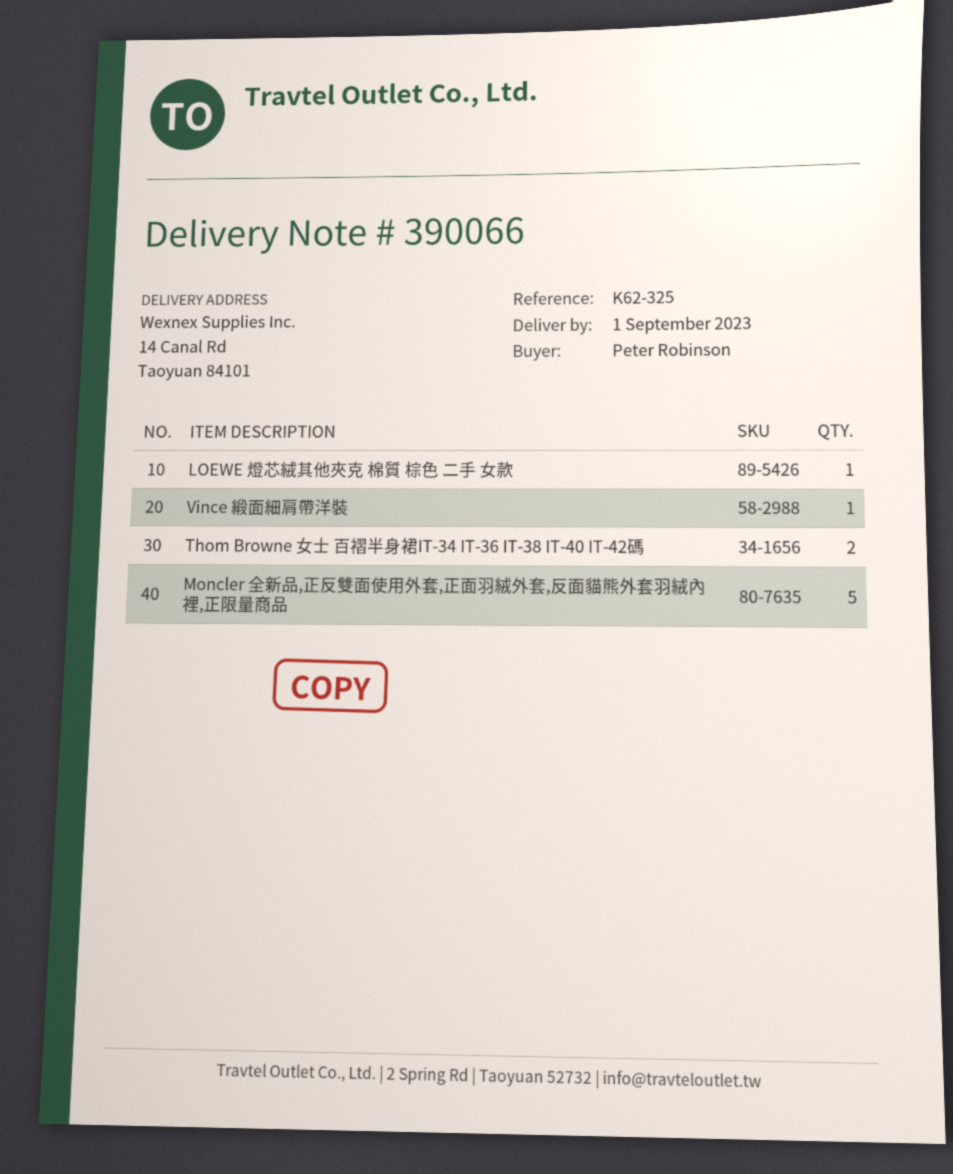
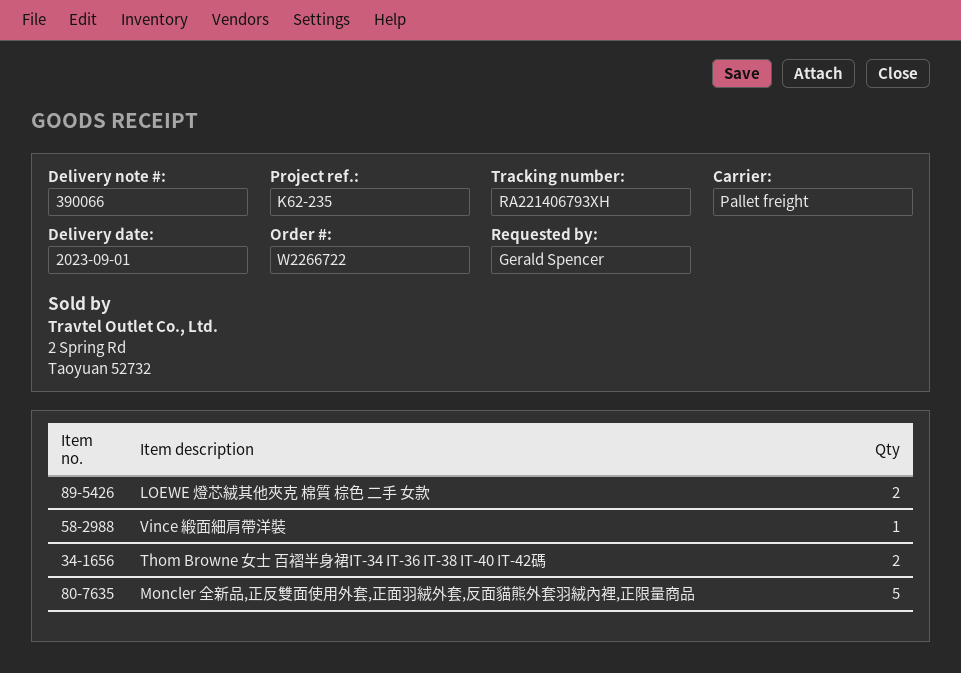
reference: K62-325 -> K62-235
ordered by: Peter Robinson -> Gerald Spencer
LOEWE 燈芯絨其他夾克 棉質 棕色 二手 女款: 1 -> 2

